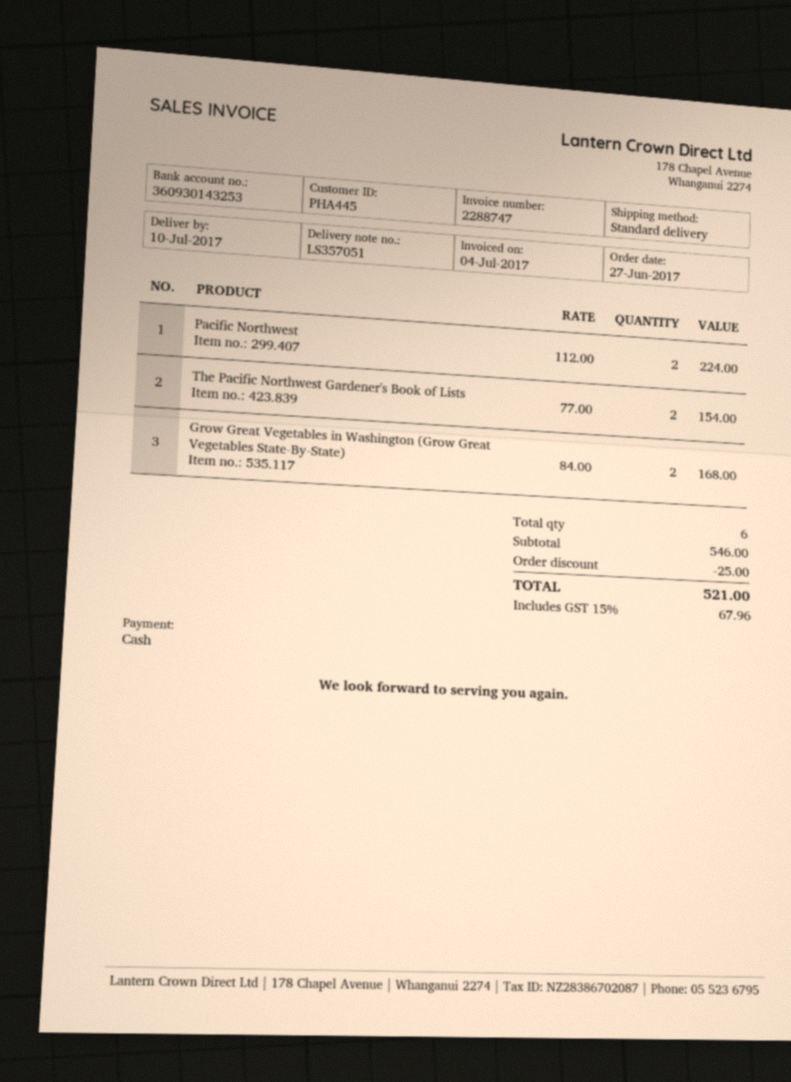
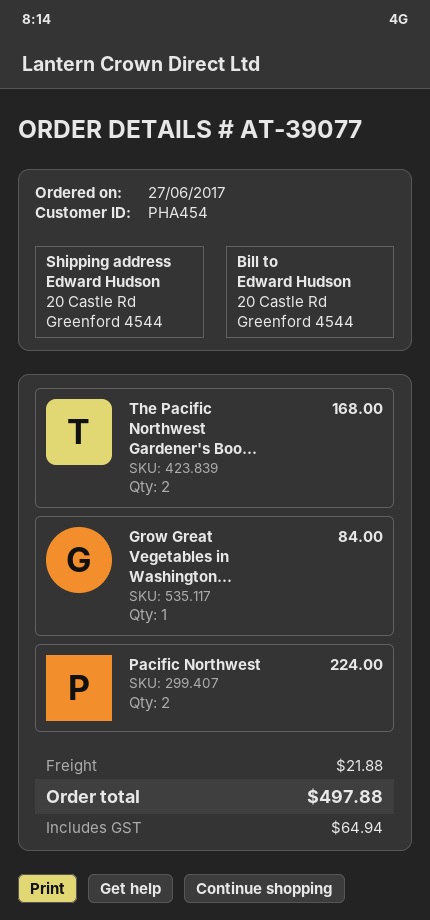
customer number: PHA445 -> PHA454
The Pacific Northwest Gardener's Book of Lists: 2 for 154.00 -> 2 for 168.00
Grow Great Vegetables in Washington (Grow Great Vegetables State-By-State): 2 for 168.00 -> 1 for 84.00
discount: 25.00 -> none
shipping: none -> 21.88
tax: 67.96 -> 64.94
total: 521.00 -> 497.88

